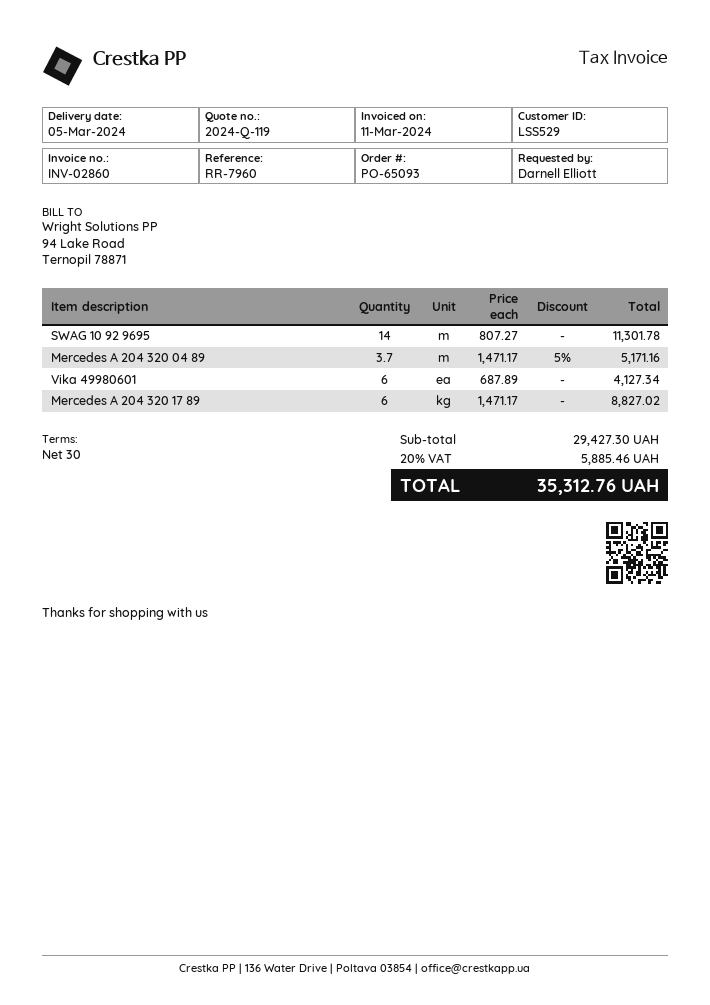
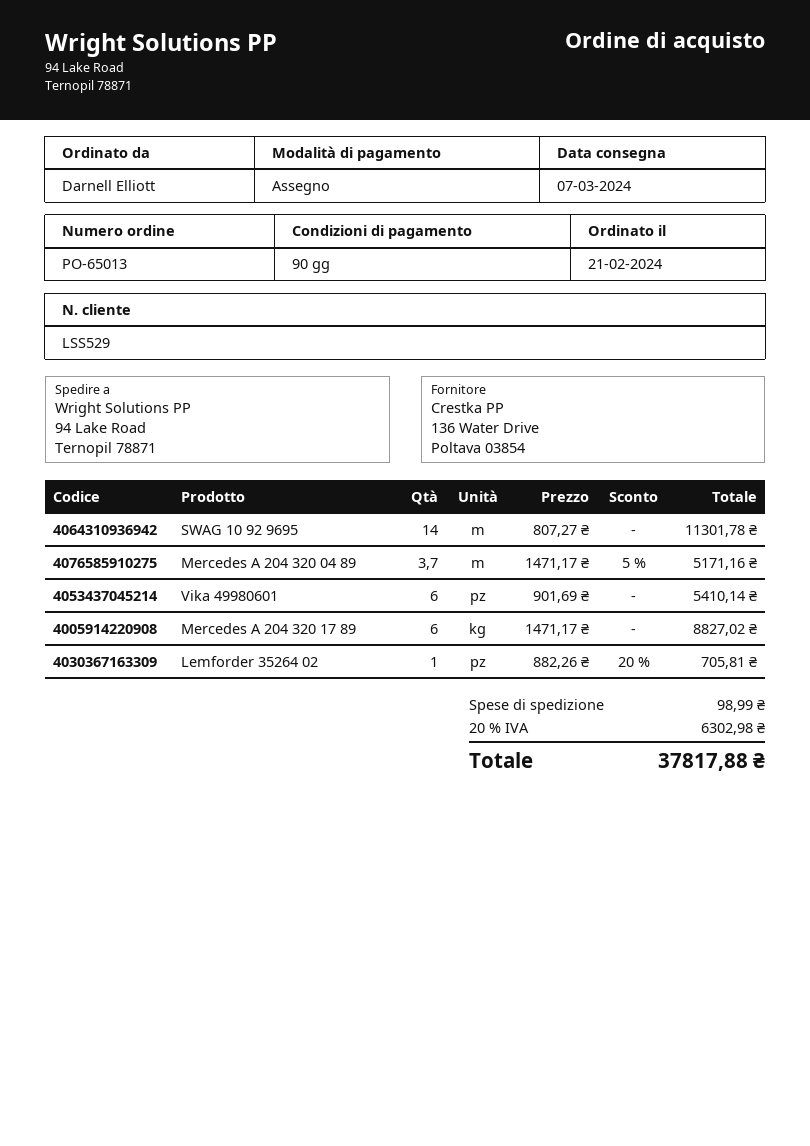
order number: PO-65093 -> PO-65013
delivery date: 2024-03-05 -> 2024-03-07
payment terms: 30 days -> 90 days
Vika 49980601: 6 x 687.89 = 4127.34 -> 6 x 901.69 = 5410.14
Lemforder 35264 02: none -> 1 x 882.26 - 20% = 705.81
shipping: none -> 98.99
tax: 20% = 5885.46 -> 20% = 6302.98
total: 35312.76 -> 37817.88

